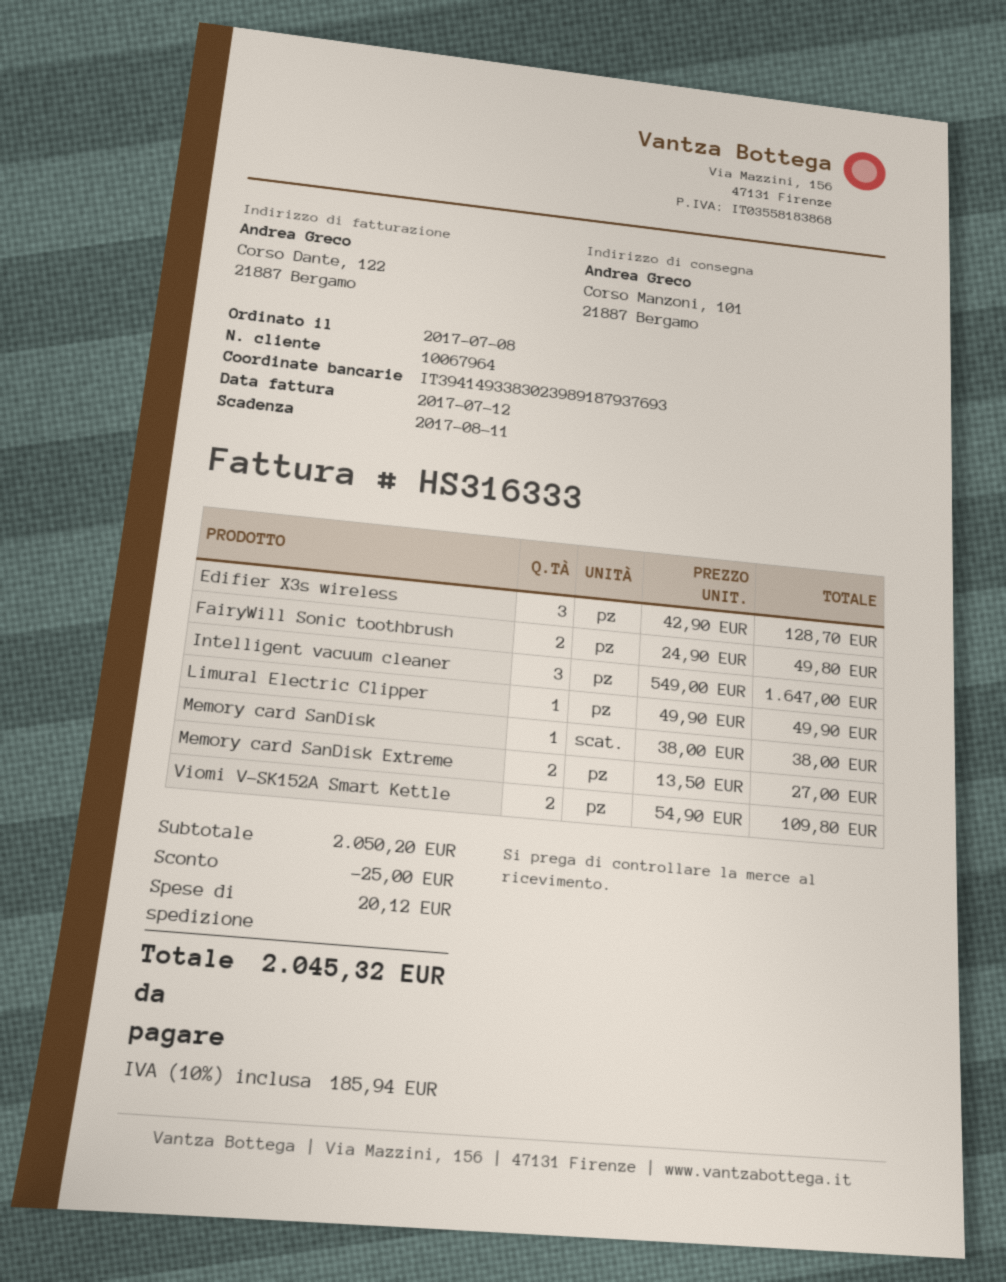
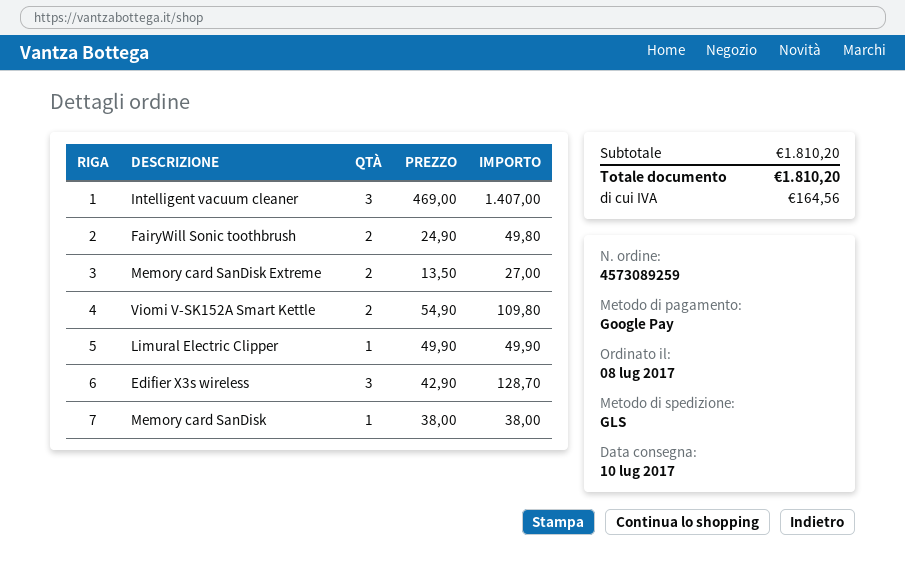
Intelligent vacuum cleaner: 3 x 549.00 = 1647.00 -> 3 x 469.00 = 1407.00
subtotal: 2050.20 -> 1810.20
discount: 25.00 -> none
shipping: 20.12 -> none
tax: 185.94 -> 164.56
total: 2045.32 -> 1810.20

